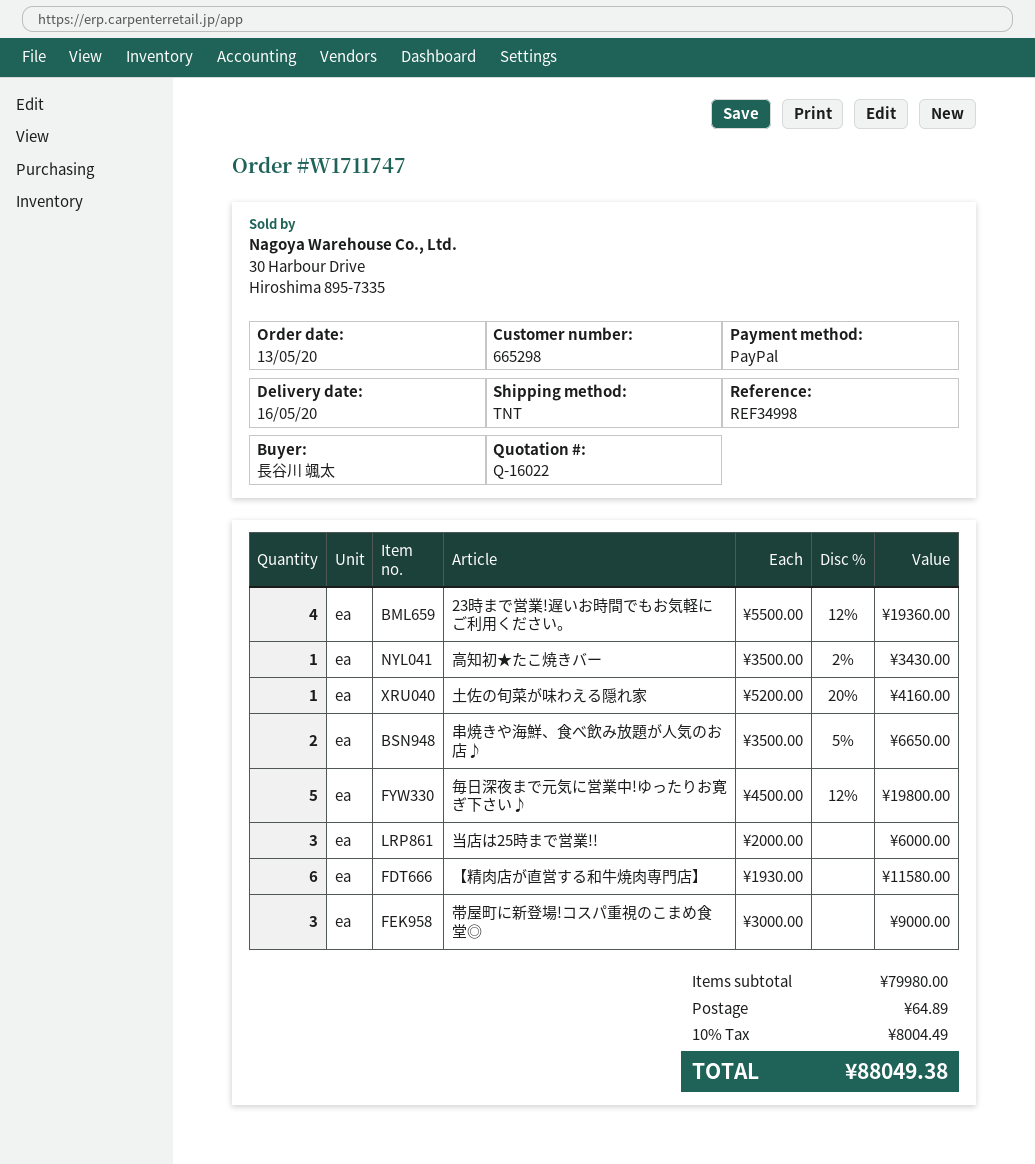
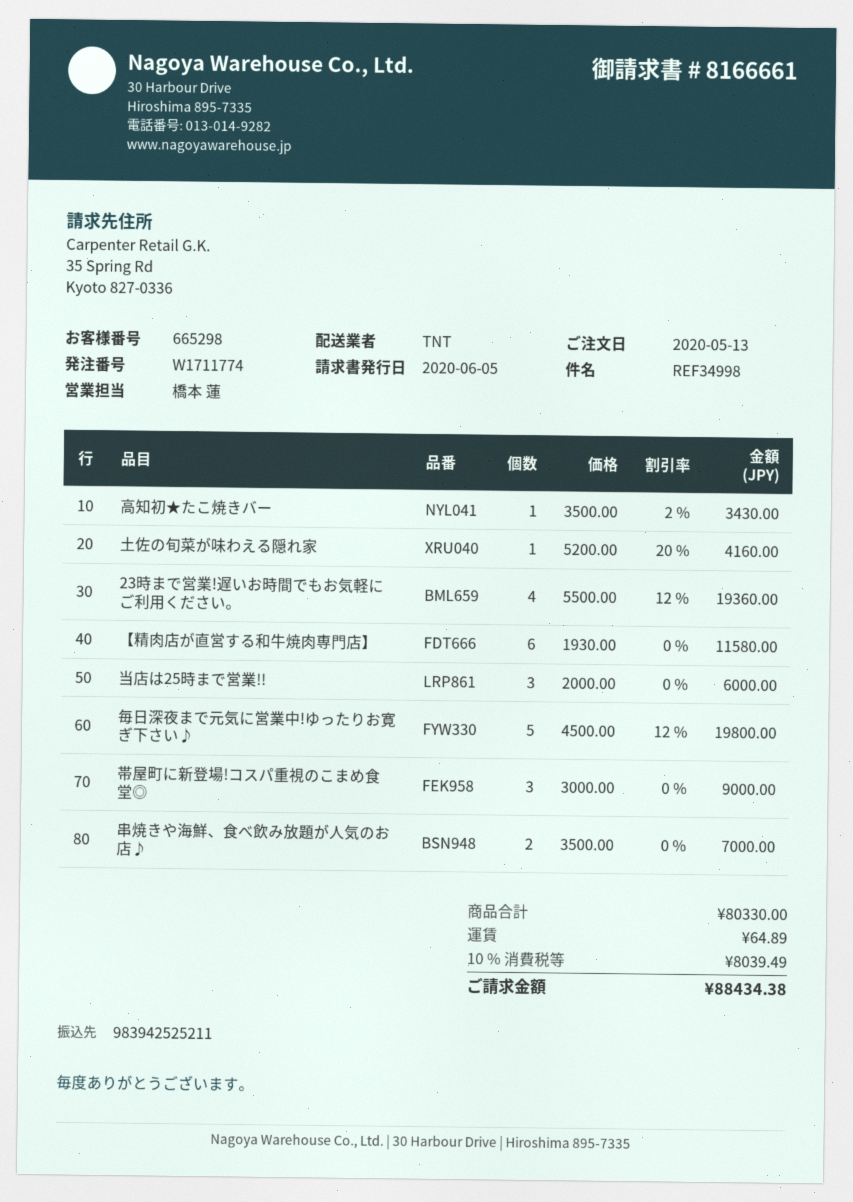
order number: W1711747 -> W1711774
串焼きや海鮮、食べ飲み放題が人気のお店♪: 2 x 3500.00 - 5% = 6650.00 -> 2 x 3500.00 = 7000.00
subtotal: 79980.00 -> 80330.00
tax: 10% = 8004.49 -> 10% = 8039.49
total: 88049.38 -> 88434.38

